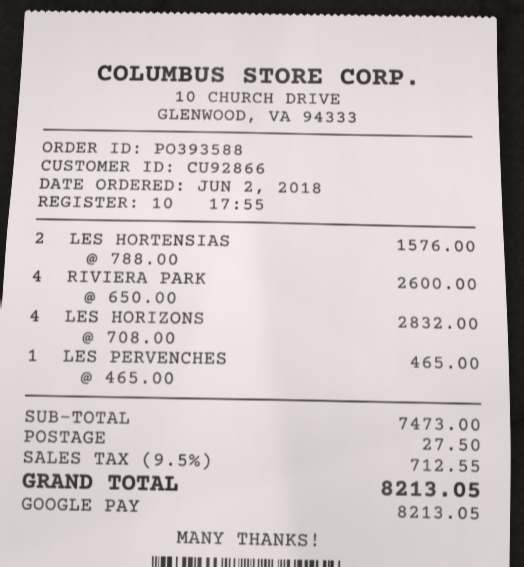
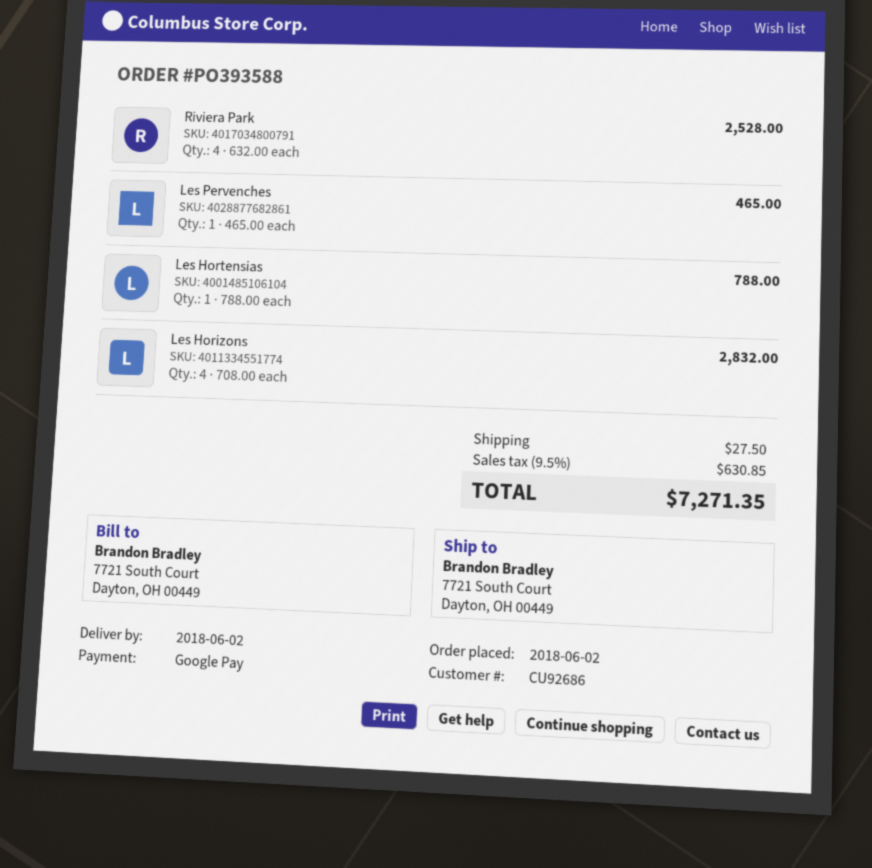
customer number: CU92866 -> CU92686
LES HORTENSIAS: 2 x 788.00 = 1576.00 -> 1 x 788.00 = 788.00
RIVIERA PARK: 4 x 650.00 = 2600.00 -> 4 x 632.00 = 2528.00
tax: 9.5% = 712.55 -> 9.5% = 630.85
total: 8213.05 -> 7271.35

